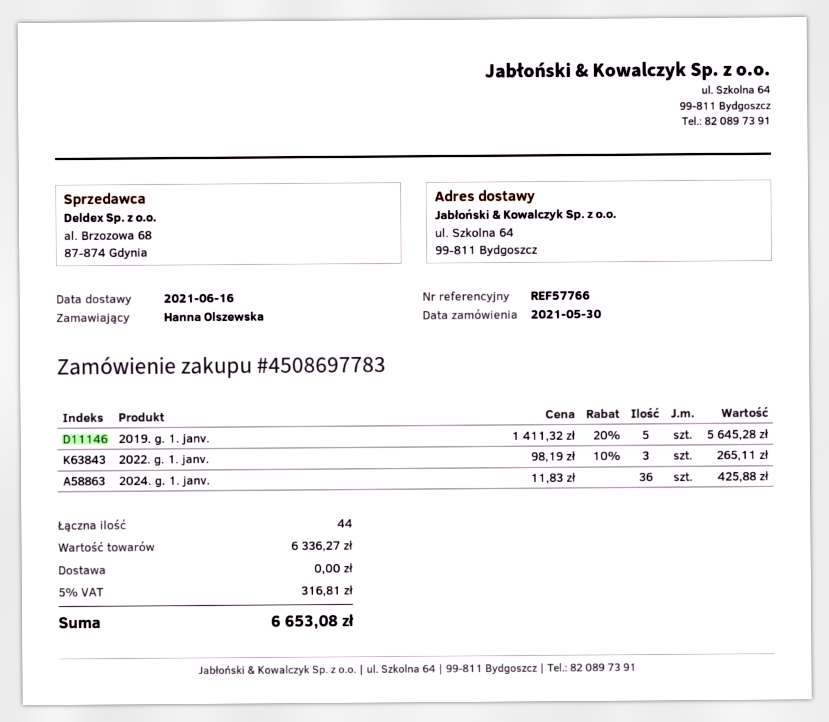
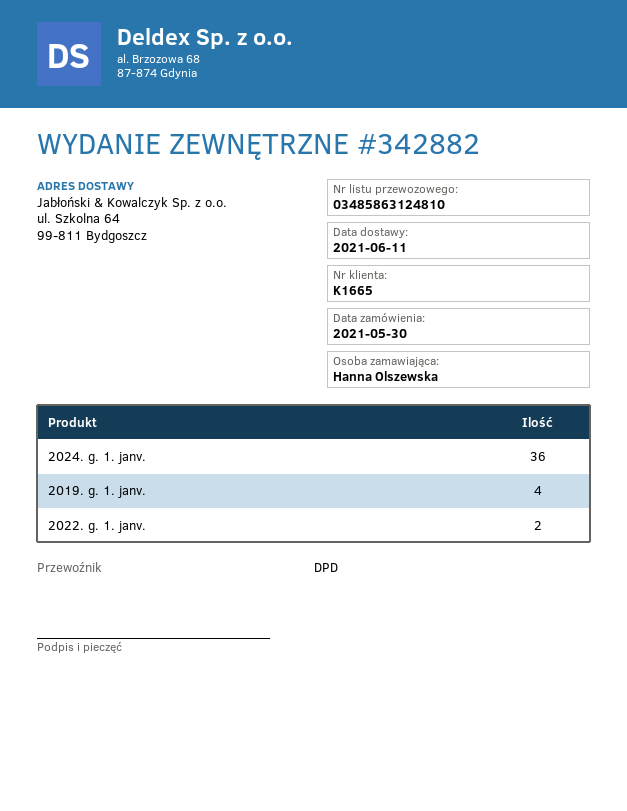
delivery date: 2021-06-16 -> 2021-06-11
2019. g. 1. janv.: 5 -> 4
2022. g. 1. janv.: 3 -> 2

